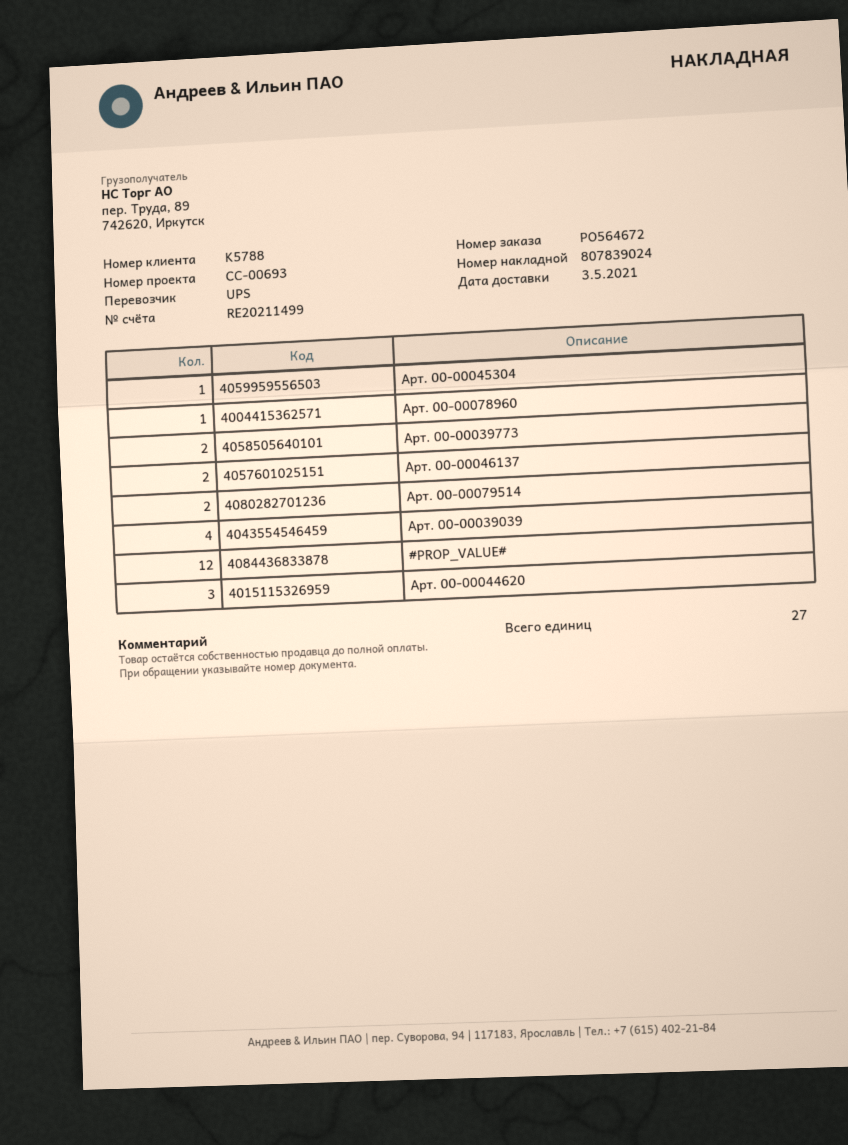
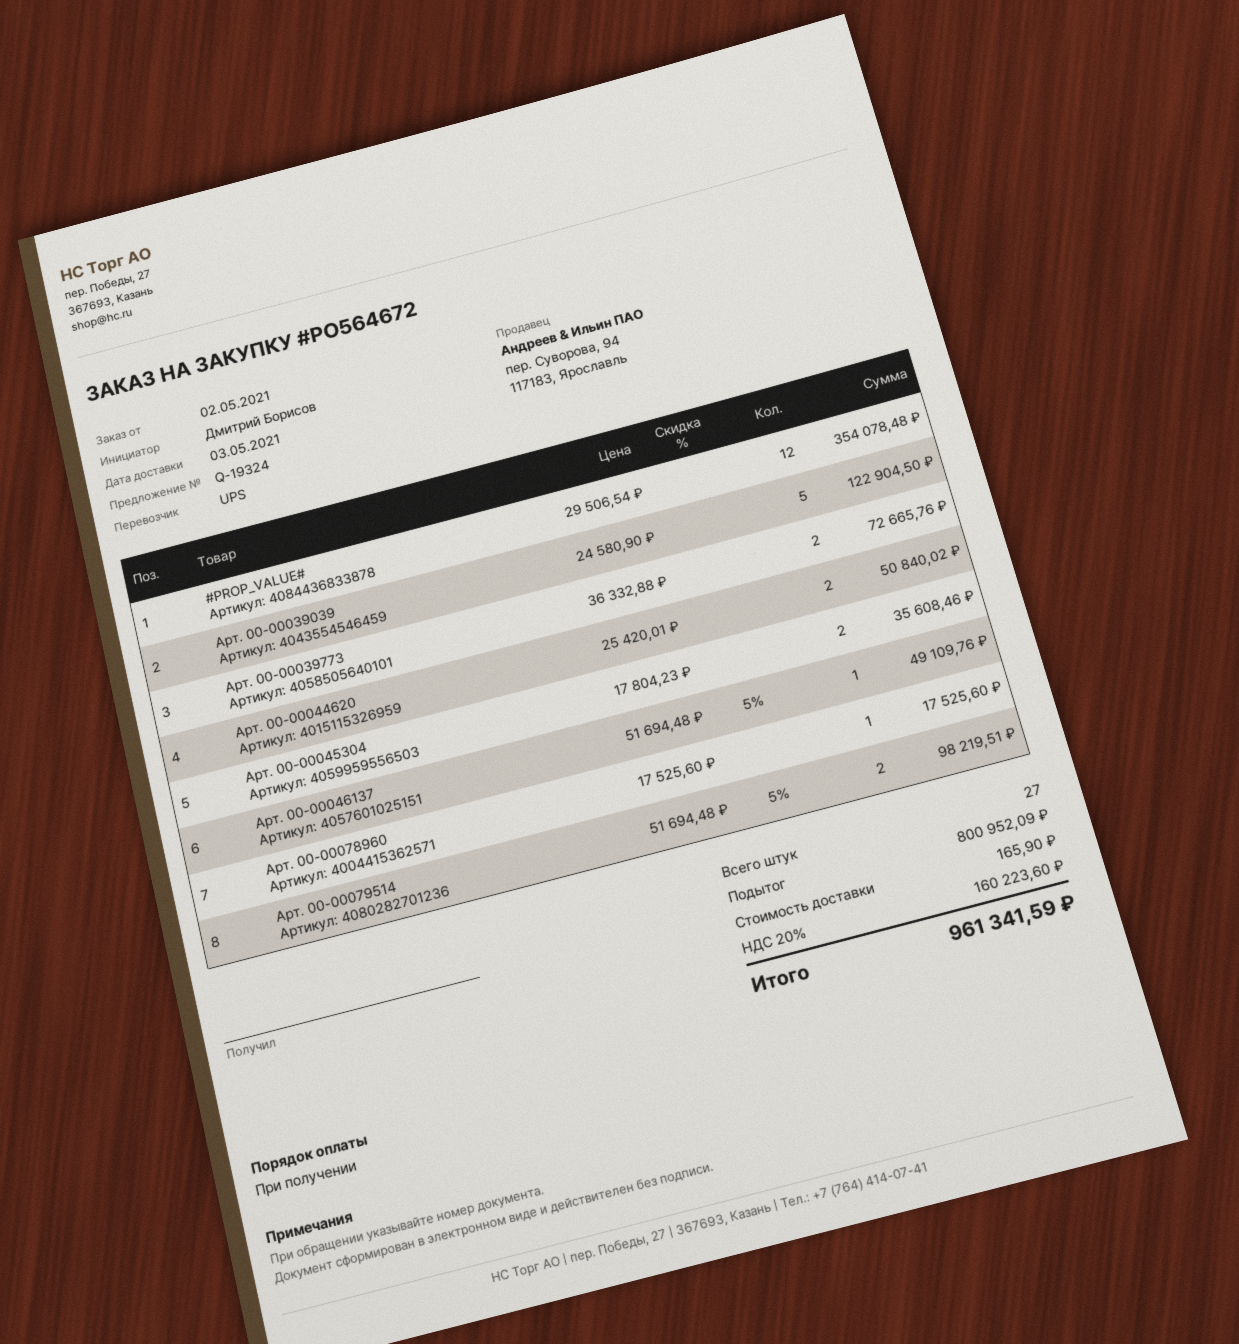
Арт. 00-00045304: 1 -> 2
Арт. 00-00046137: 2 -> 1
Арт. 00-00039039: 4 -> 5
Арт. 00-00044620: 3 -> 2

